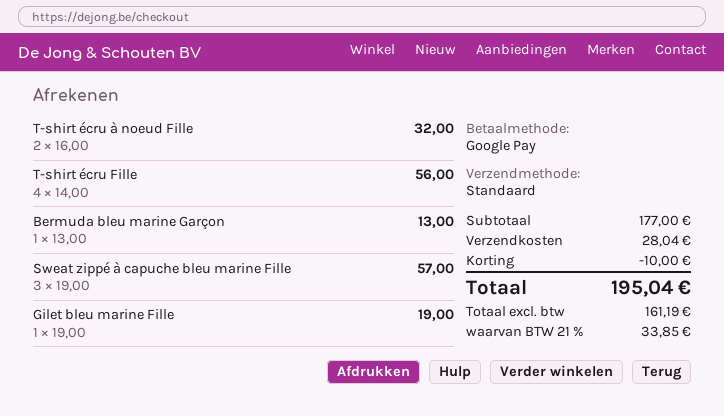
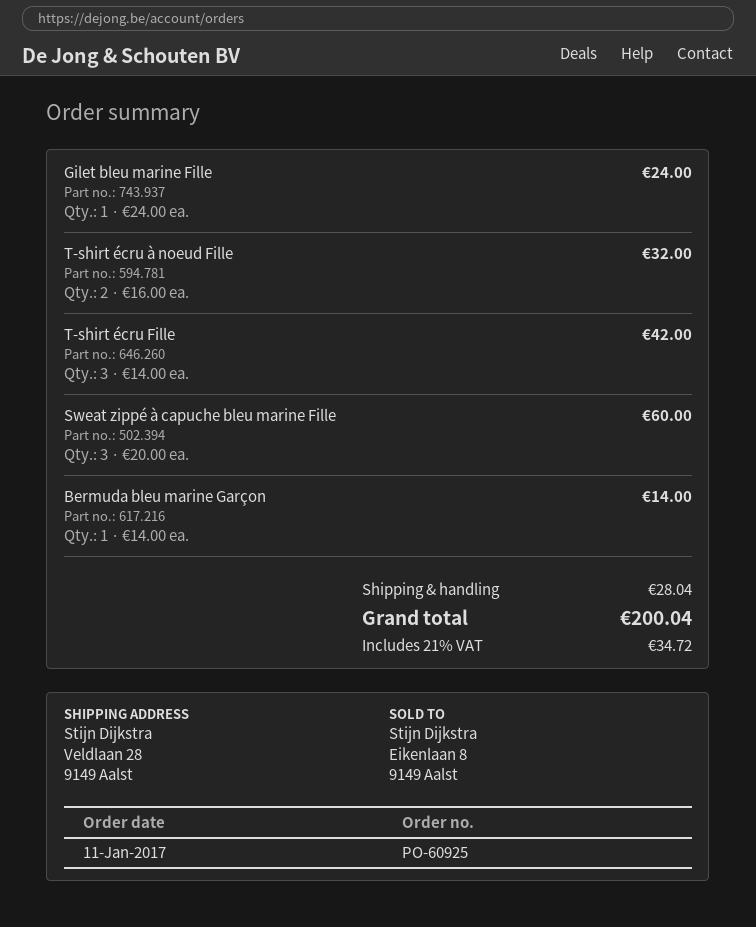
T-shirt écru Fille: 4 x 14.00 = 56.00 -> 3 x 14.00 = 42.00
Bermuda bleu marine Garçon: 1 x 13.00 = 13.00 -> 1 x 14.00 = 14.00
Sweat zippé à capuche bleu marine Fille: 3 x 19.00 = 57.00 -> 3 x 20.00 = 60.00
Gilet bleu marine Fille: 1 x 19.00 = 19.00 -> 1 x 24.00 = 24.00
discount: 10.00 -> none
tax: 21% = 33.85 -> 21% = 34.72
total: 195.04 -> 200.04

